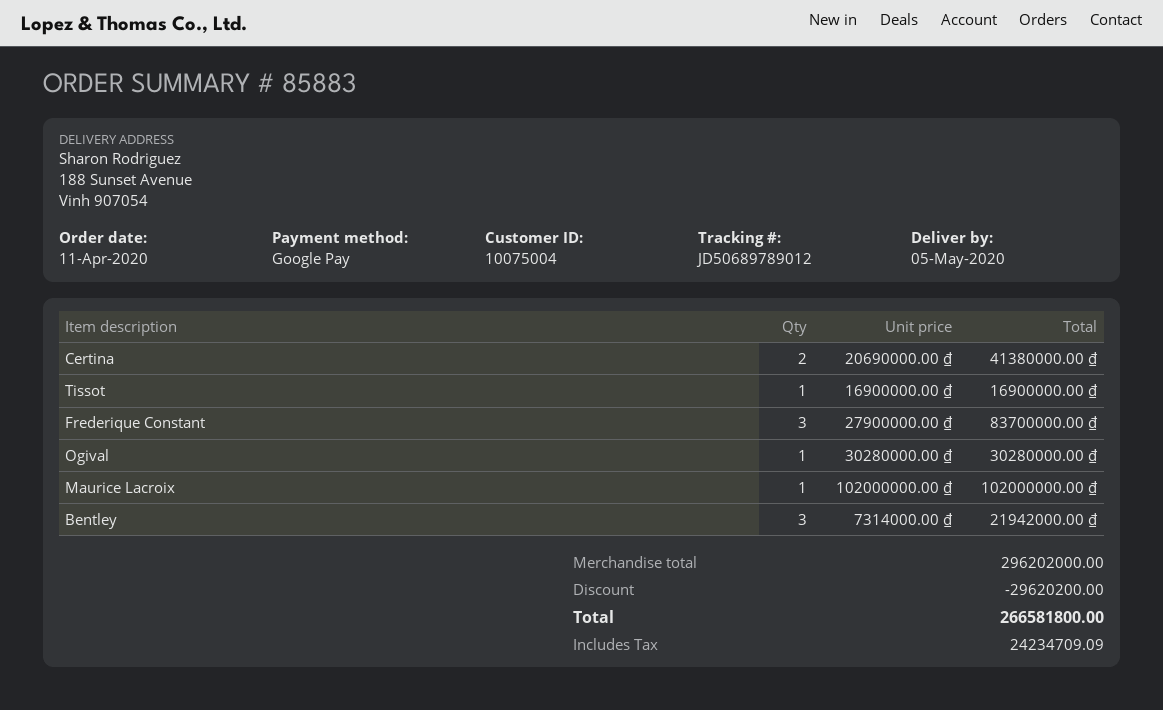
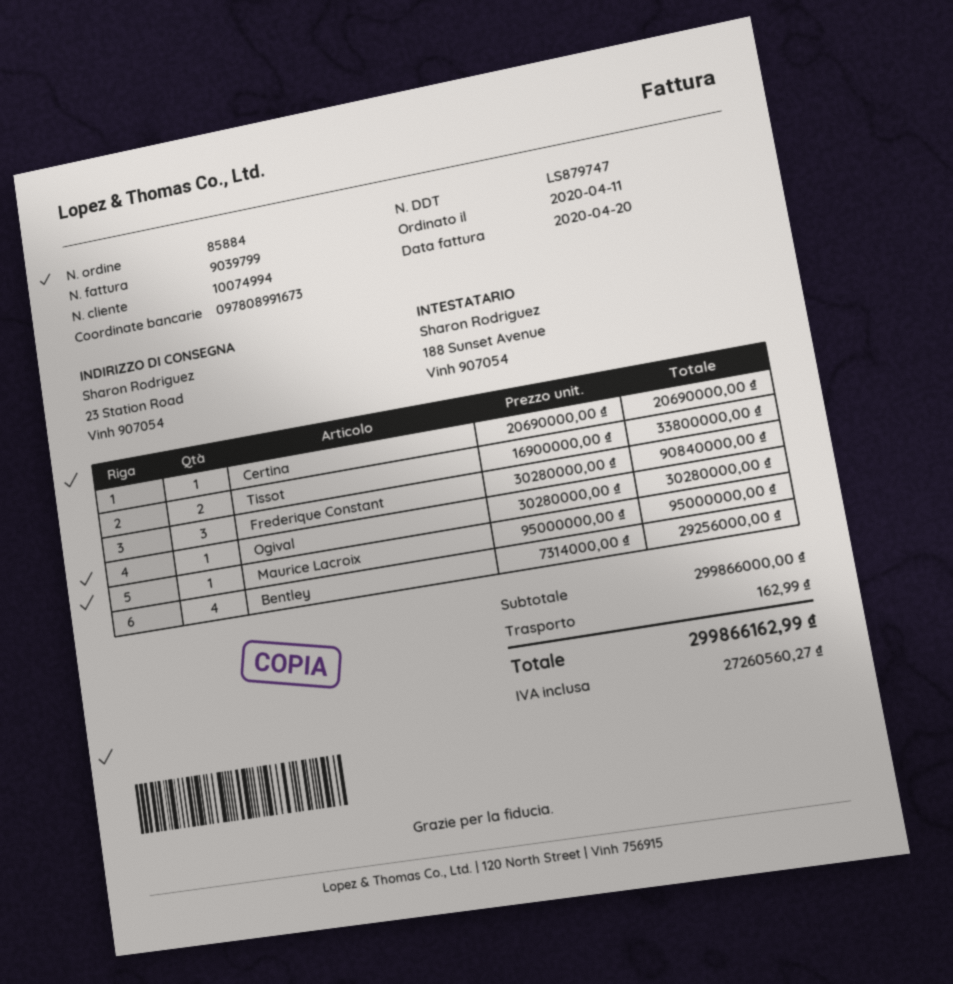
order number: 85883 -> 85884
customer number: 10075004 -> 10074994
ship to: 188 Sunset Avenue, Vinh 907054 -> 23 Station Road, Vinh 907054
Certina: 2 x 20690000.00 = 41380000.00 -> 1 x 20690000.00 = 20690000.00
Tissot: 1 x 16900000.00 = 16900000.00 -> 2 x 16900000.00 = 33800000.00
Frederique Constant: 3 x 27900000.00 = 83700000.00 -> 3 x 30280000.00 = 90840000.00
Maurice Lacroix: 1 x 102000000.00 = 102000000.00 -> 1 x 95000000.00 = 95000000.00
Bentley: 3 x 7314000.00 = 21942000.00 -> 4 x 7314000.00 = 29256000.00
subtotal: 296202000.00 -> 299866000.00
discount: 29620200.00 -> none
shipping: none -> 162.99
tax: 24234709.09 -> 27260560.27
total: 266581800.00 -> 299866162.99

